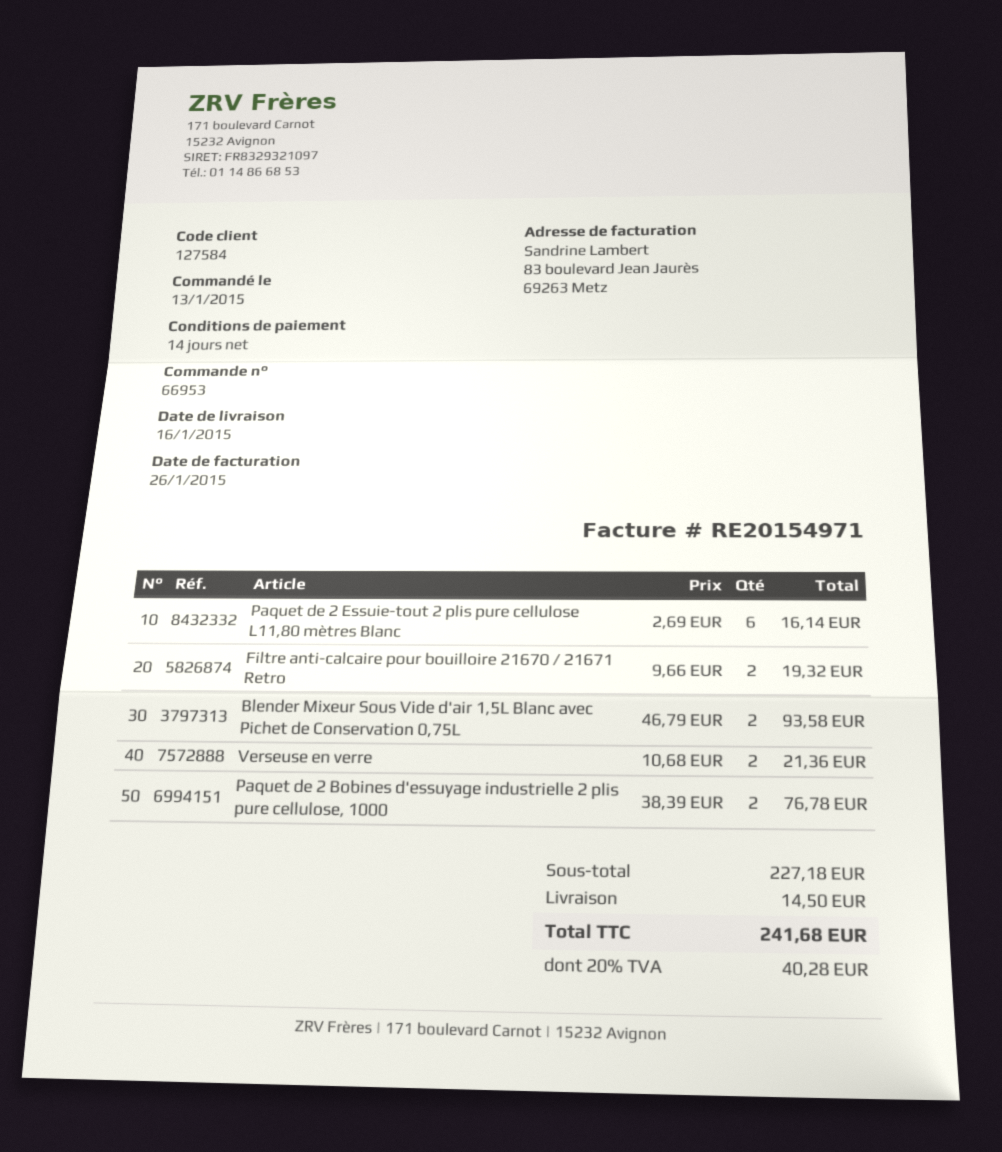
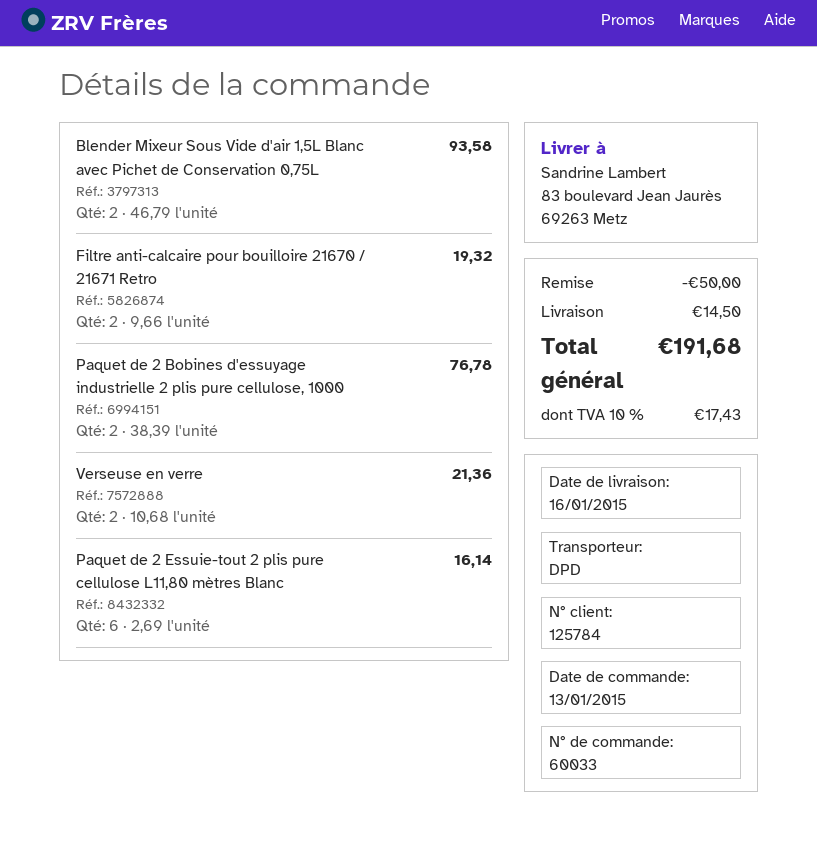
order number: 66953 -> 60033
customer number: 127584 -> 125784
discount: none -> 50.00
tax: 20% = 40.28 -> 10% = 17.43
total: 241.68 -> 191.68

